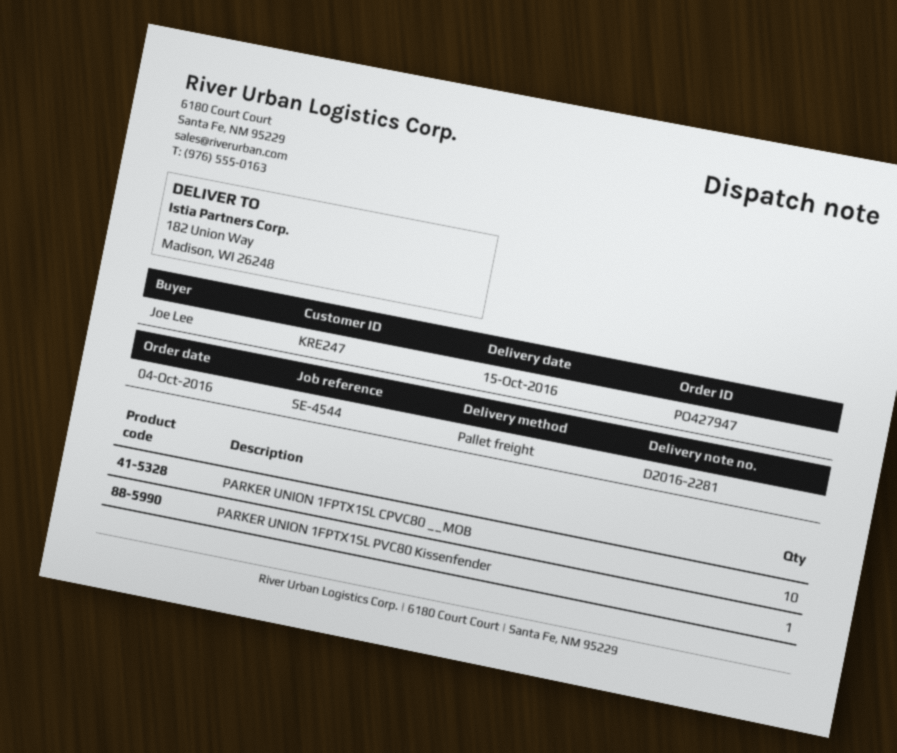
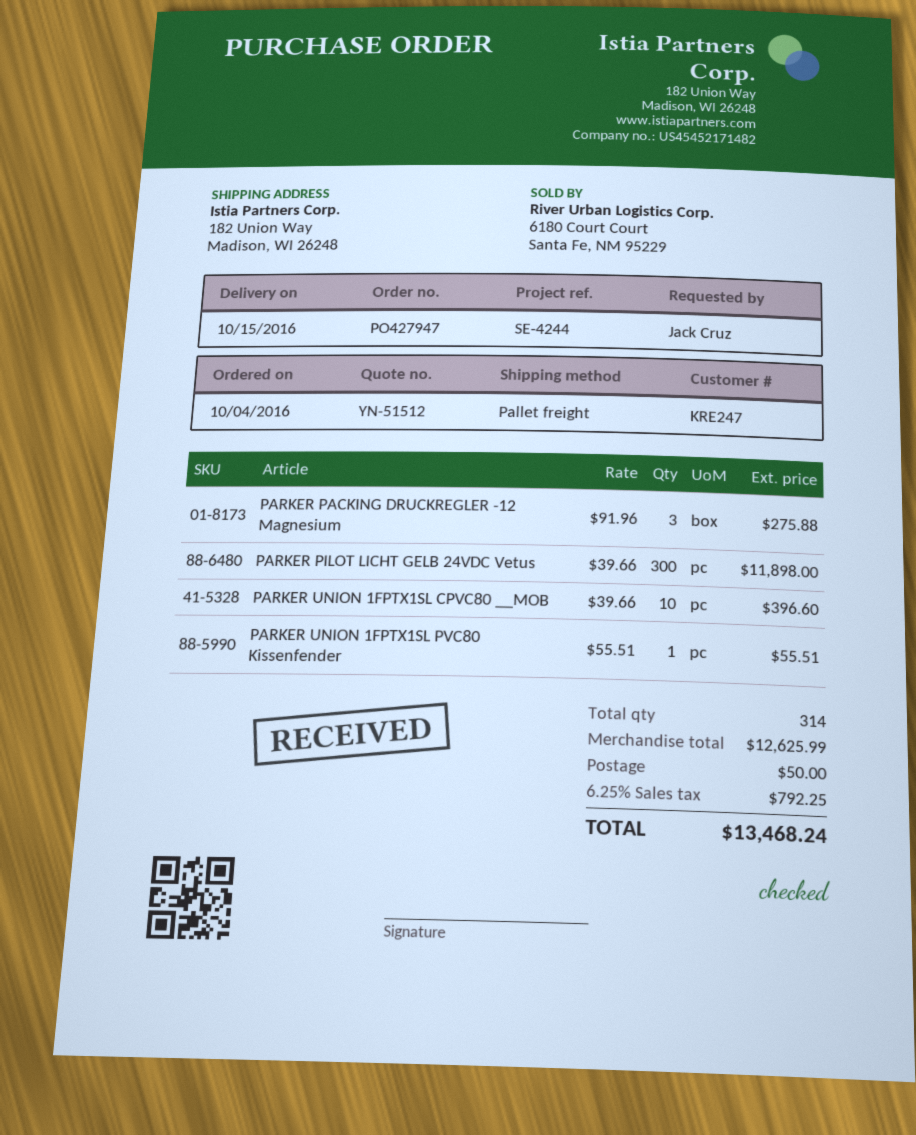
reference: SE-4544 -> SE-4244
ordered by: Joe Lee -> Jack Cruz
PARKER PACKING DRUCKREGLER -12 Magnesium: none -> 3
PARKER PILOT LICHT GELB 24VDC Vetus: none -> 300

